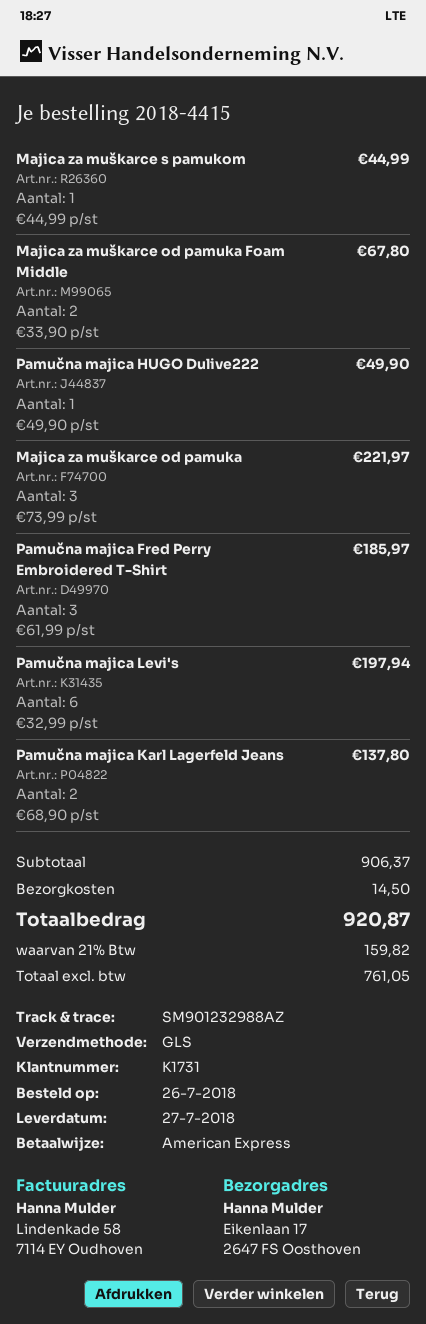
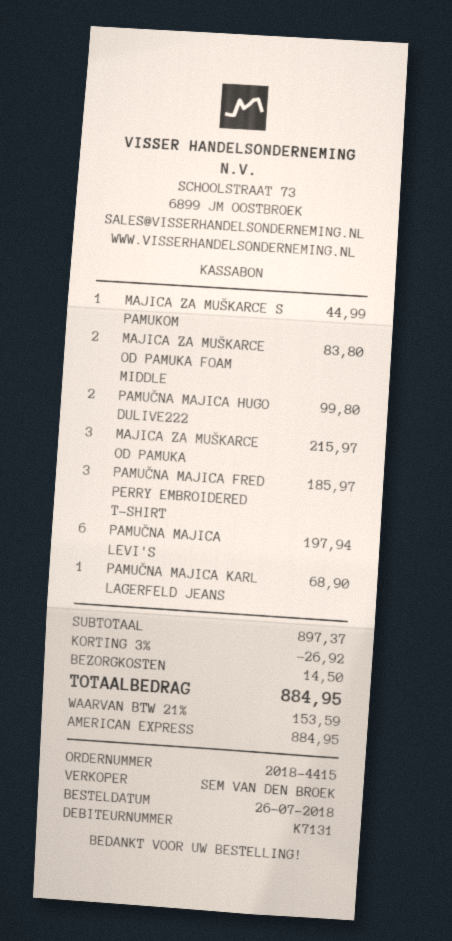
customer number: K1731 -> K7131
Majica za muškarce od pamuka Foam Middle: 2 for 67.80 -> 2 for 83.80
Pamučna majica HUGO Dulive222: 1 for 49.90 -> 2 for 99.80
Majica za muškarce od pamuka: 3 for 221.97 -> 3 for 215.97
Pamučna majica Karl Lagerfeld Jeans: 2 for 137.80 -> 1 for 68.90
subtotal: 906.37 -> 897.37
discount: none -> 3% = 26.92
tax: 21% = 159.82 -> 21% = 153.59
total: 920.87 -> 884.95

